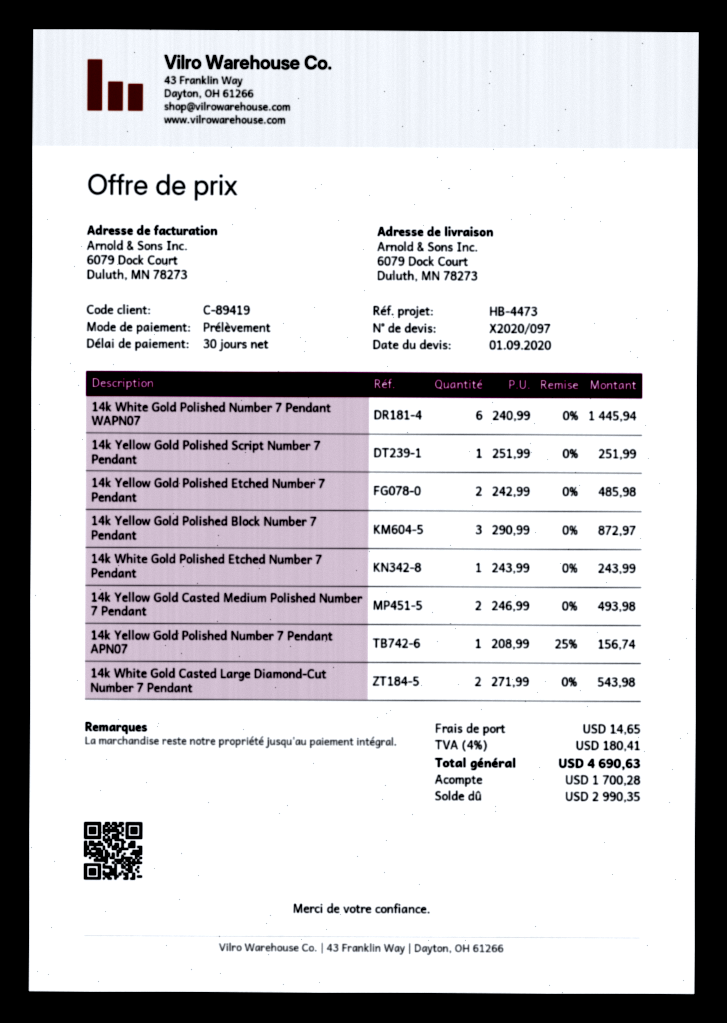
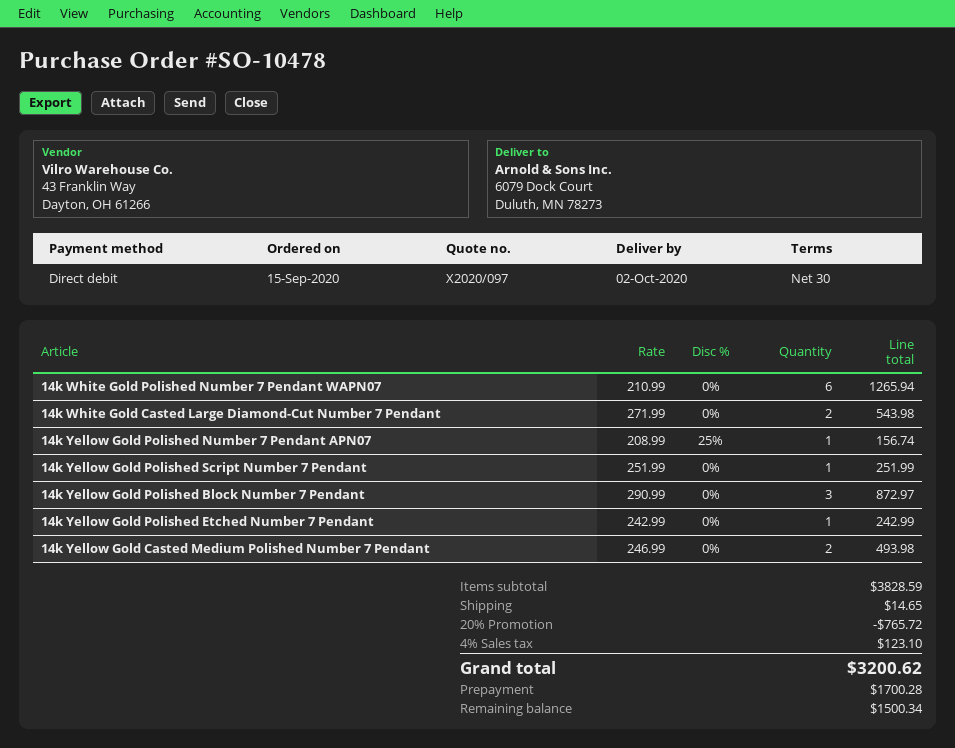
14k White Gold Polished Number 7 Pendant WAPN07: 6 x 240.99 = 1445.94 -> 6 x 210.99 = 1265.94
14k Yellow Gold Polished Etched Number 7 Pendant: 2 x 242.99 = 485.98 -> 1 x 242.99 = 242.99
14k White Gold Polished Etched Number 7 Pendant: 1 x 243.99 = 243.99 -> none
discount: none -> 20% = 765.72
tax: 4% = 180.41 -> 4% = 123.10
total: 4690.63 -> 3200.62
balance: 2990.35 -> 1500.34

